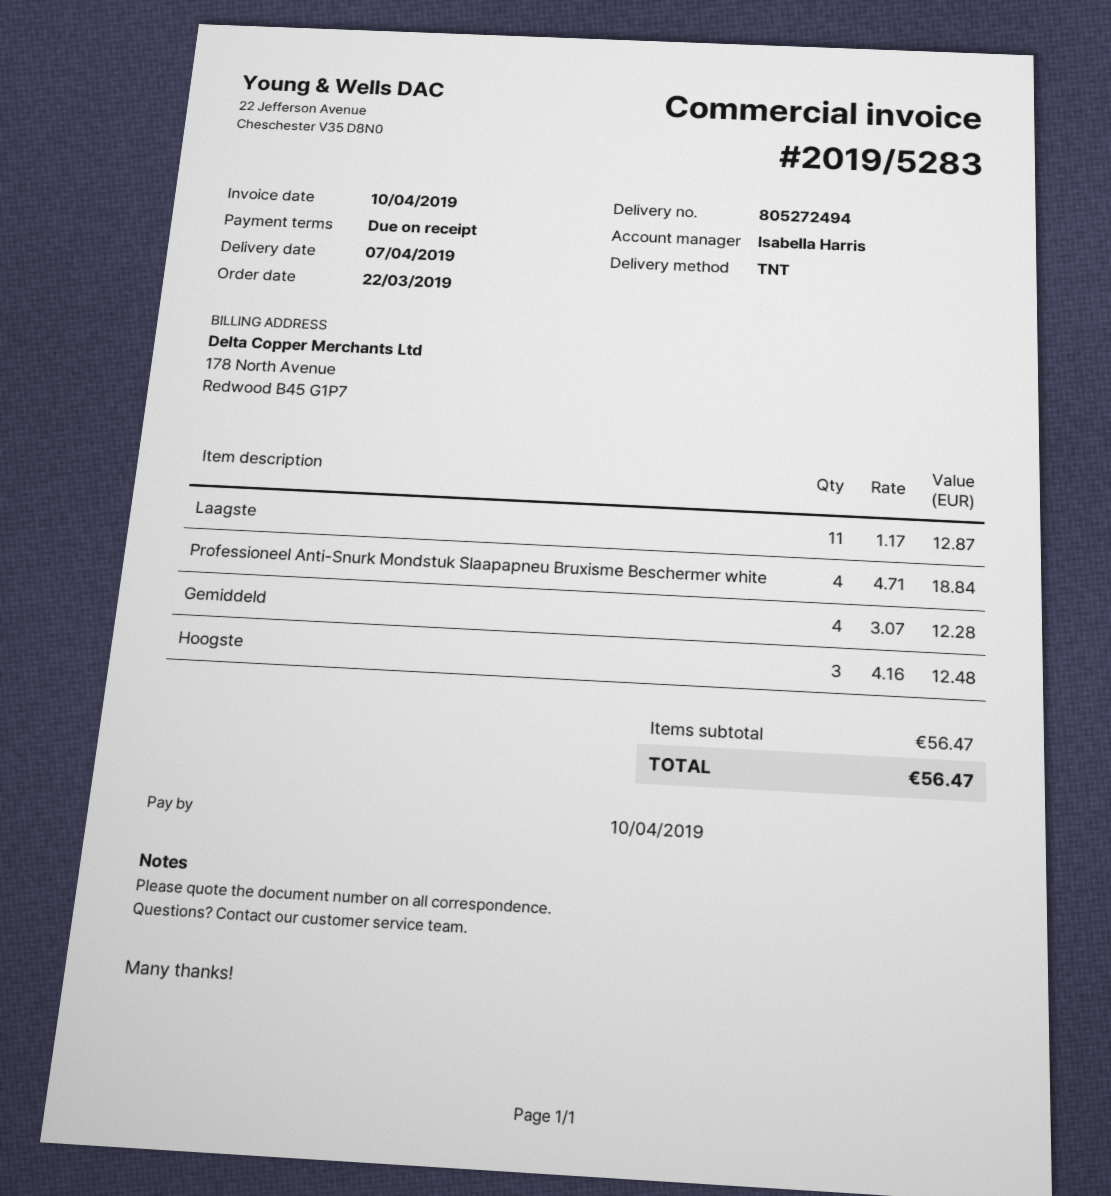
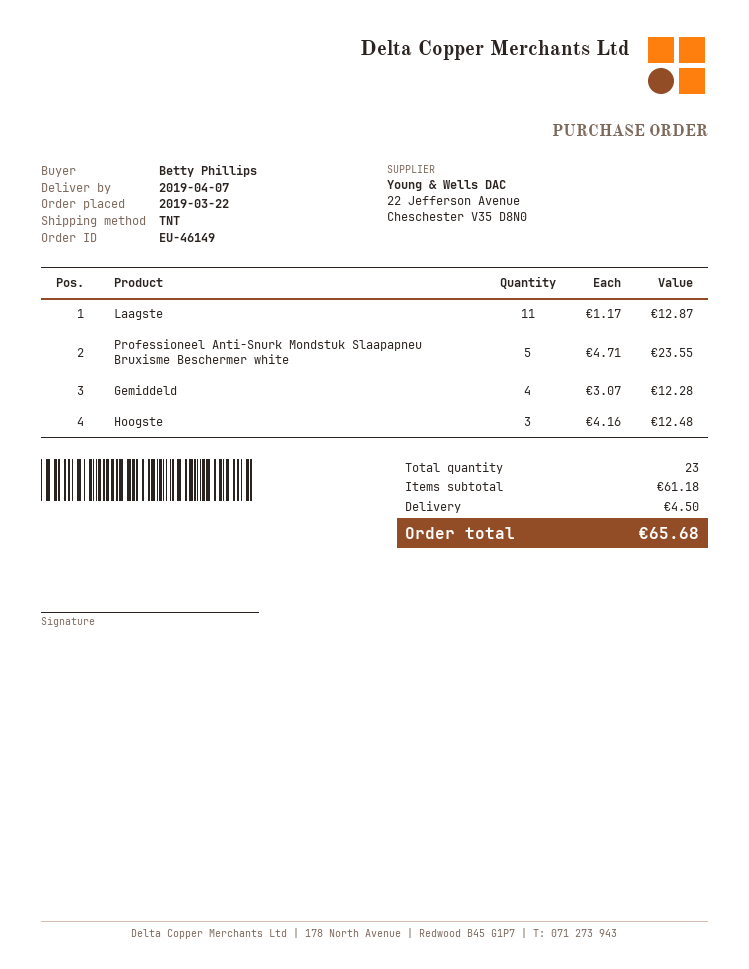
Professioneel Anti-Snurk Mondstuk Slaapapneu Bruxisme Beschermer white: 4 x 4.71 = 18.84 -> 5 x 4.71 = 23.55
subtotal: 56.47 -> 61.18
shipping: none -> 4.50
total: 56.47 -> 65.68

